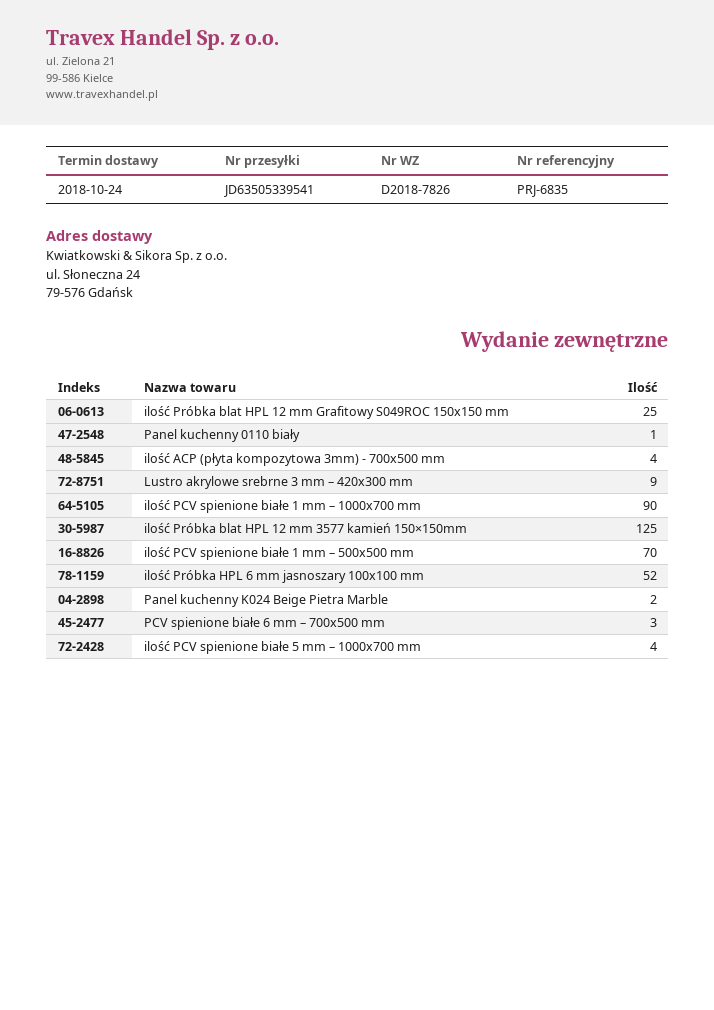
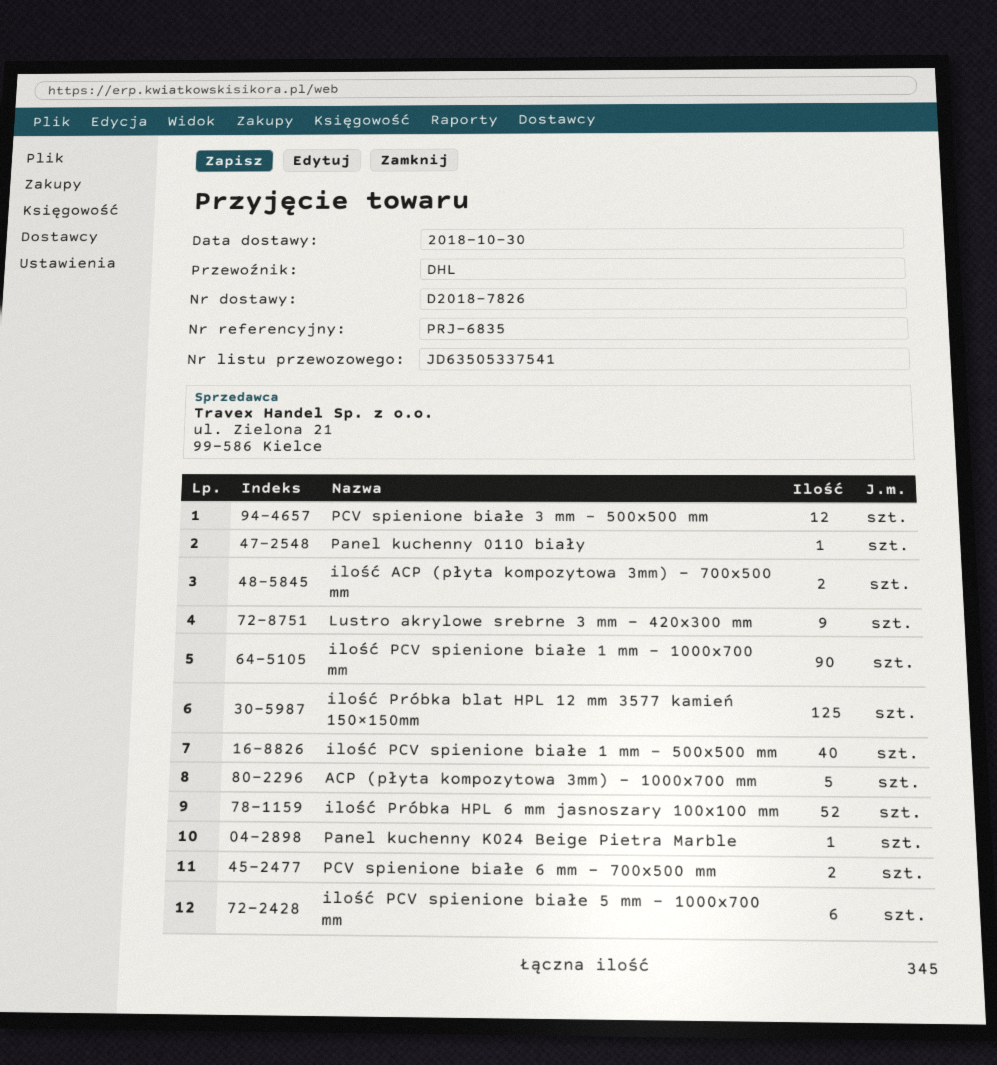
delivery date: 2018-10-24 -> 2018-10-30
tracking number: JD63505339541 -> JD63505337541
ilość Próbka blat HPL 12 mm Grafitowy S049ROC 150x150 mm: 25 -> none
ilość ACP (płyta kompozytowa 3mm) - 700x500 mm: 4 -> 2
ilość PCV spienione białe 1 mm – 500x500 mm: 70 -> 40
Panel kuchenny K024 Beige Pietra Marble: 2 -> 1
PCV spienione białe 6 mm – 700x500 mm: 3 -> 2
ilość PCV spienione białe 5 mm – 1000x700 mm: 4 -> 6
PCV spienione białe 3 mm – 500x500 mm: none -> 12
ACP (płyta kompozytowa 3mm) - 1000x700 mm: none -> 5

